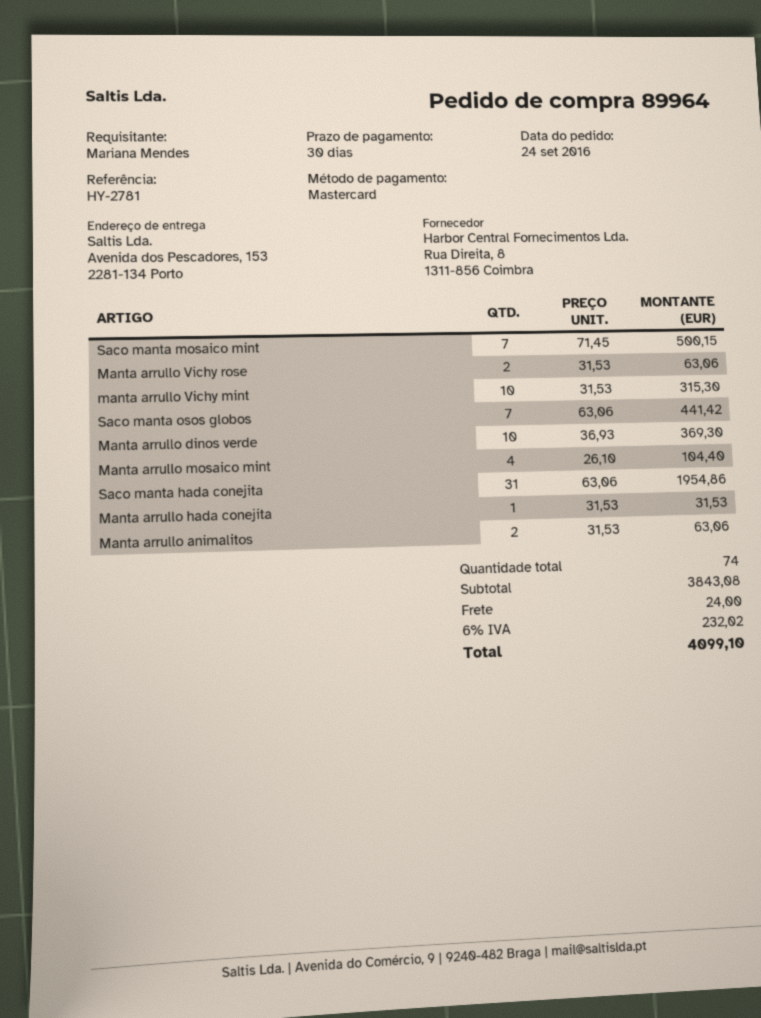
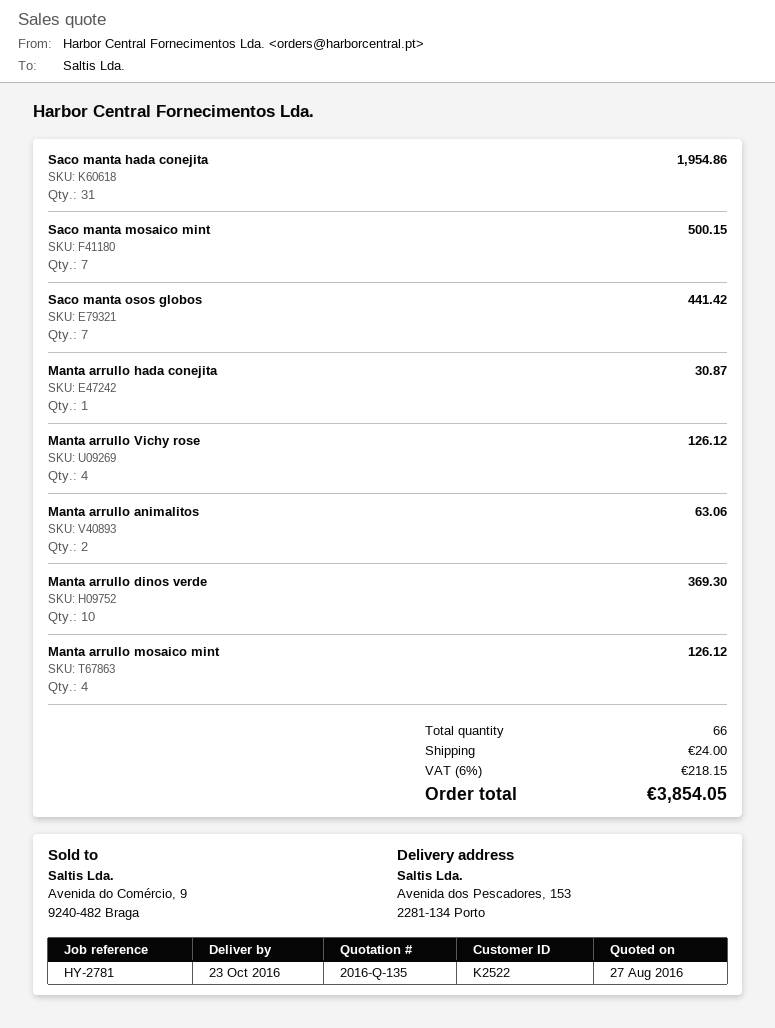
Manta arrullo Vichy rose: 2 for 63.06 -> 4 for 126.12
manta arrullo Vichy mint: 10 for 315.30 -> none
Manta arrullo mosaico mint: 4 for 104.40 -> 4 for 126.12
Manta arrullo hada conejita: 1 for 31.53 -> 1 for 30.87
total quantity: 74 -> 66
tax: 6% = 232.02 -> 6% = 218.15
total: 4099.10 -> 3854.05

